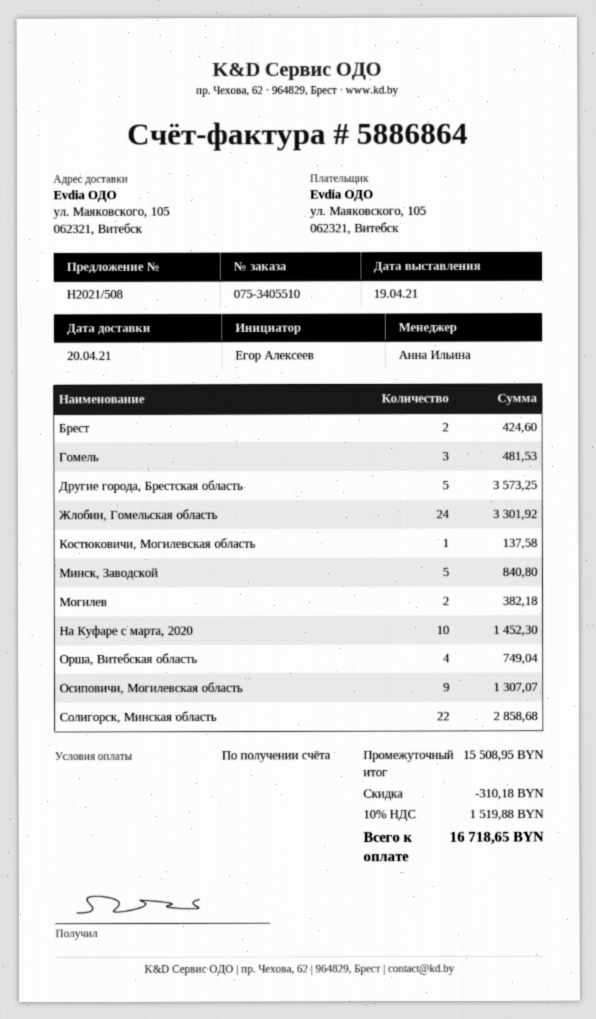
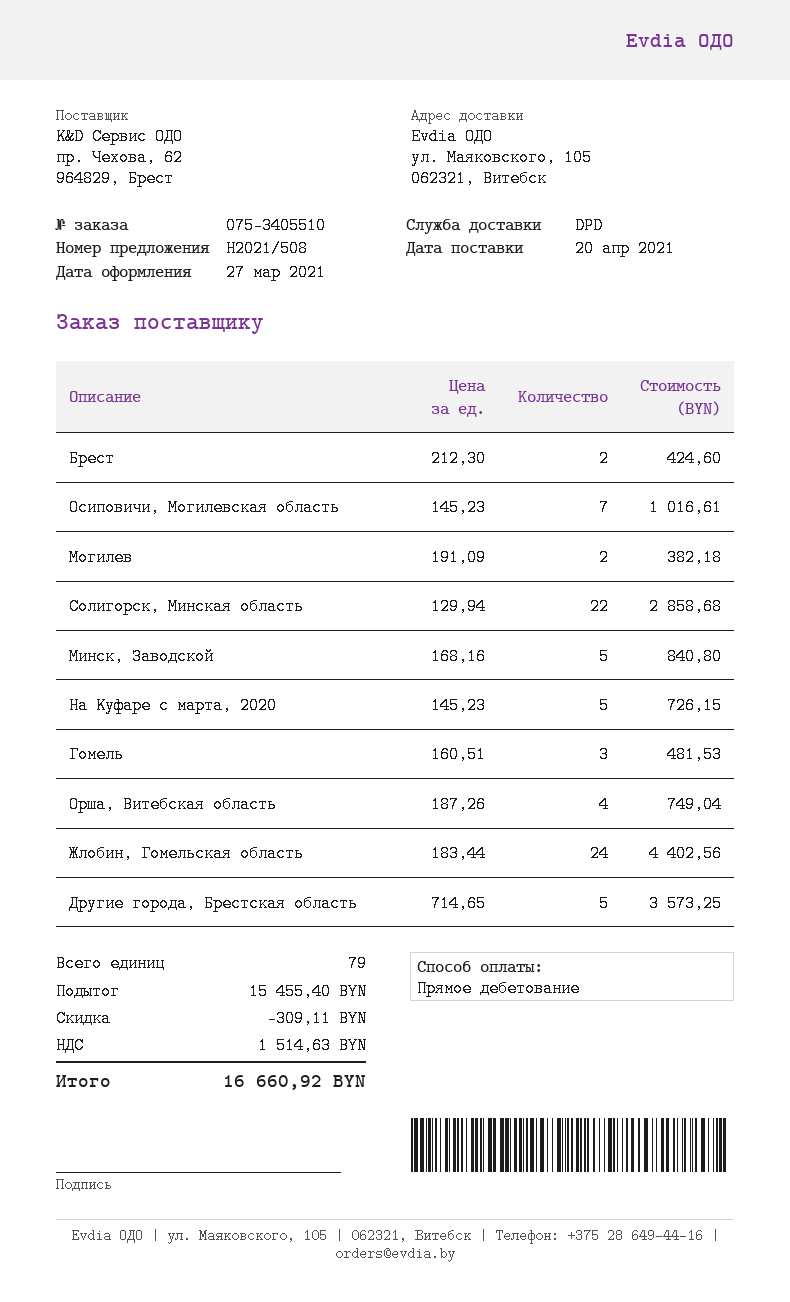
Жлобин, Гомельская область: 24 for 3301.92 -> 24 for 4402.56
Костюковичи, Могилевская область: 1 for 137.58 -> none
На Куфаре с марта, 2020: 10 for 1452.30 -> 5 for 726.15
Осиповичи, Могилевская область: 9 for 1307.07 -> 7 for 1016.61
subtotal: 15508.95 -> 15455.40
discount: 310.18 -> 309.11
tax: 1519.88 -> 1514.63
total: 16718.65 -> 16660.92

